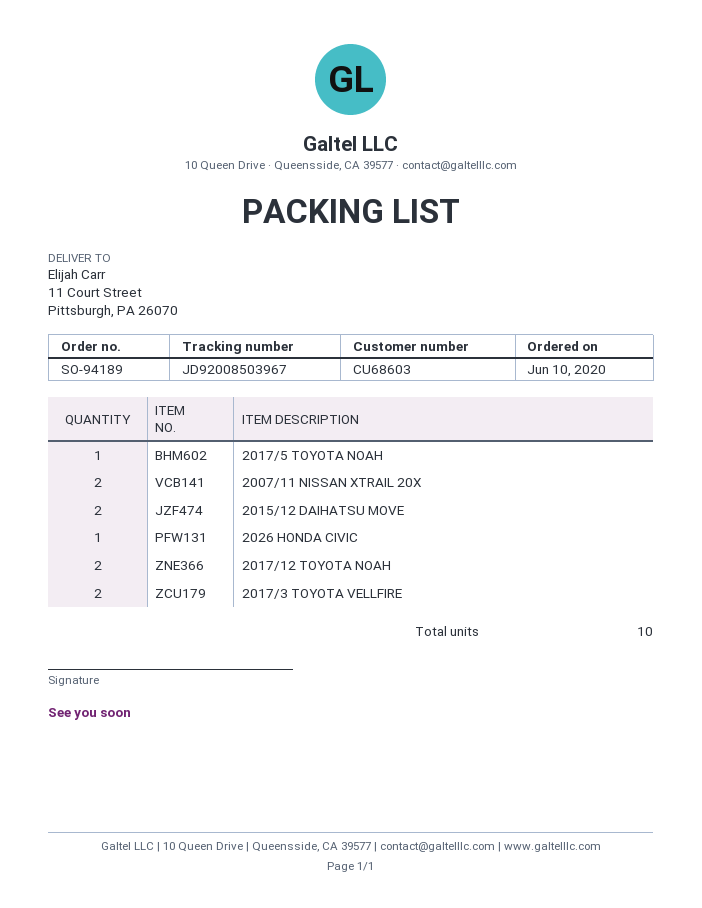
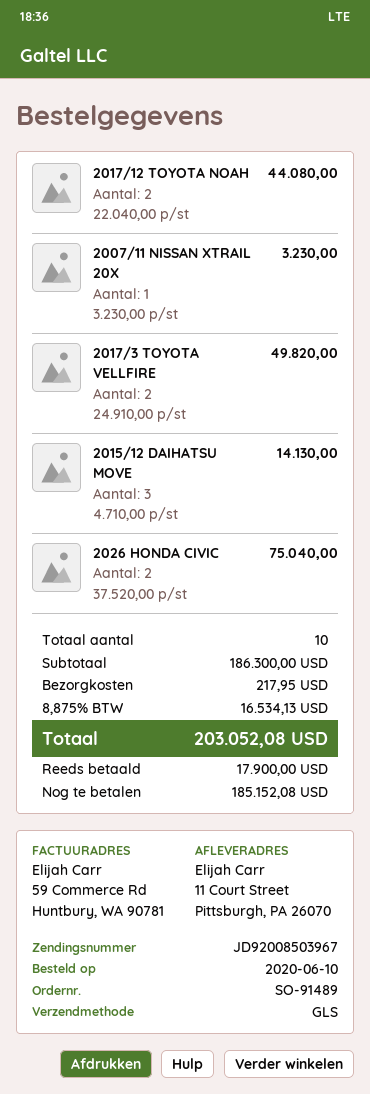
order number: SO-94189 -> SO-91489
2017/5 TOYOTA NOAH: 1 -> none
2007/11 NISSAN XTRAIL 20X: 2 -> 1
2015/12 DAIHATSU MOVE: 2 -> 3
2026 HONDA CIVIC: 1 -> 2

